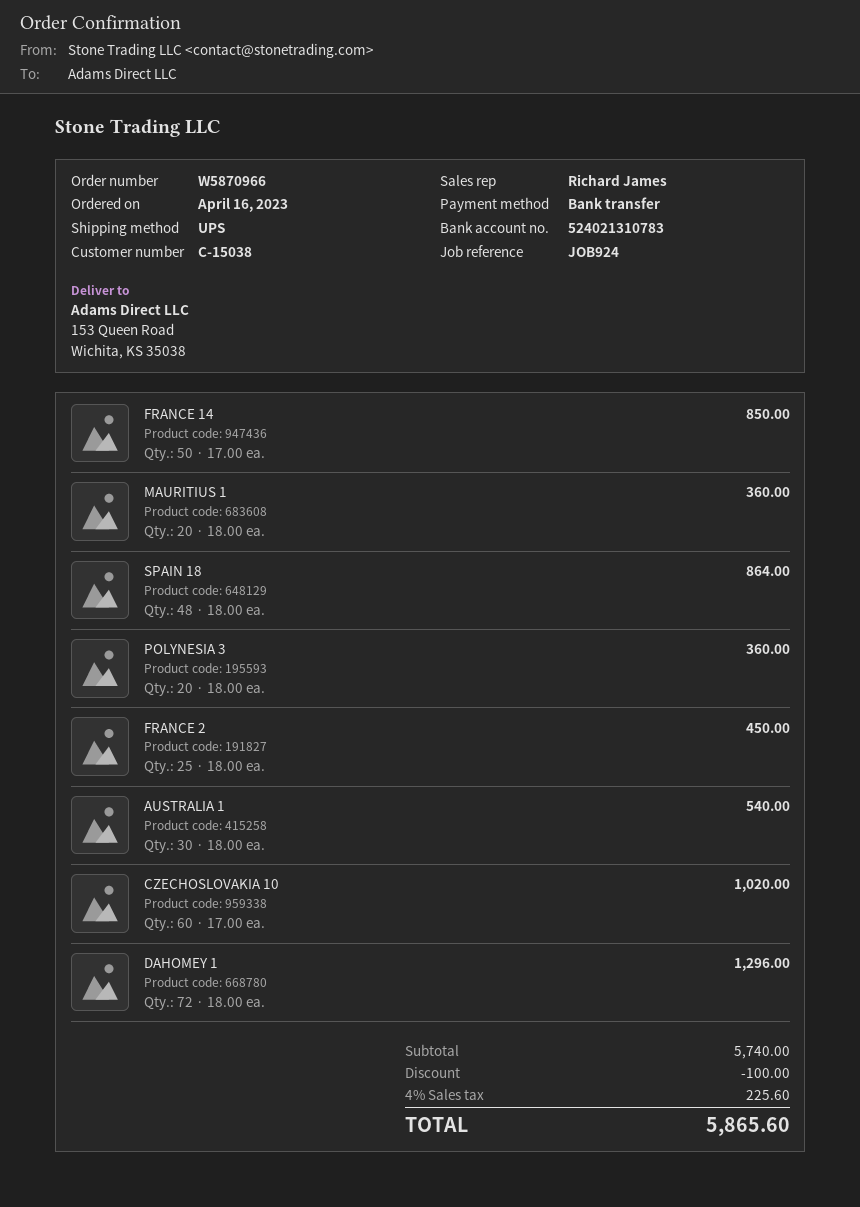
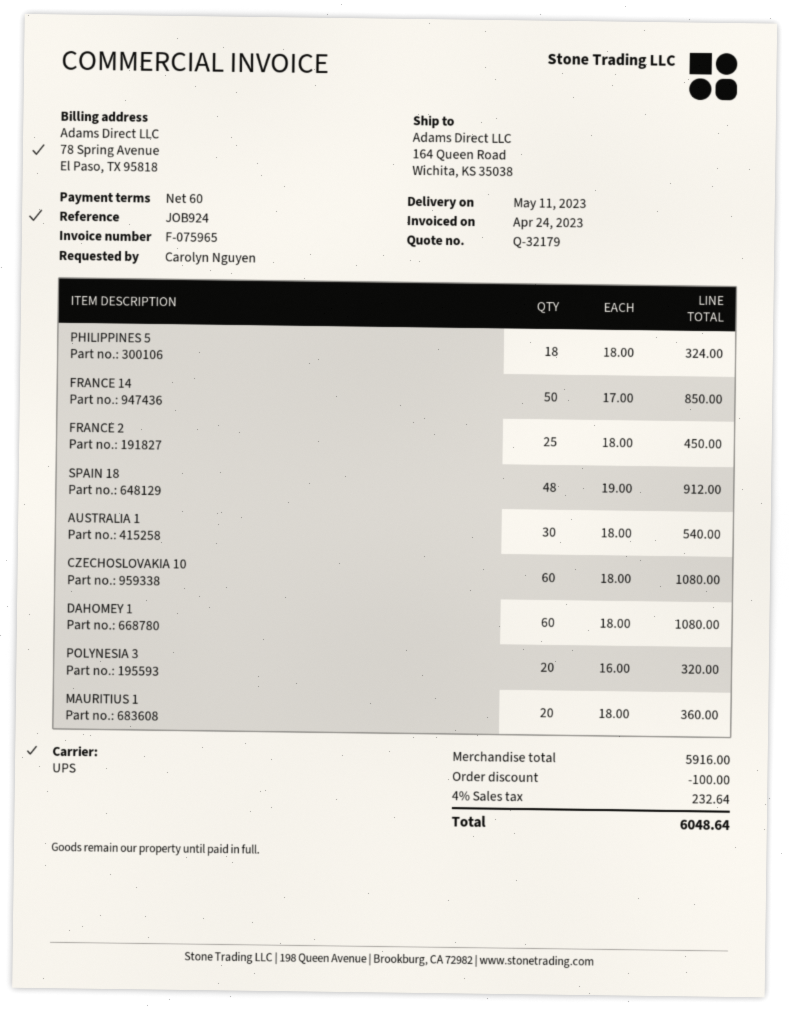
ship to: 153 Queen Road, Wichita, KS 35038 -> 164 Queen Road, Wichita, KS 35038
SPAIN 18: 48 x 18.00 = 864.00 -> 48 x 19.00 = 912.00
POLYNESIA 3: 20 x 18.00 = 360.00 -> 20 x 16.00 = 320.00
CZECHOSLOVAKIA 10: 60 x 17.00 = 1020.00 -> 60 x 18.00 = 1080.00
DAHOMEY 1: 72 x 18.00 = 1296.00 -> 60 x 18.00 = 1080.00
PHILIPPINES 5: none -> 18 x 18.00 = 324.00
subtotal: 5740.00 -> 5916.00
tax: 4% = 225.60 -> 4% = 232.64
total: 5865.60 -> 6048.64

